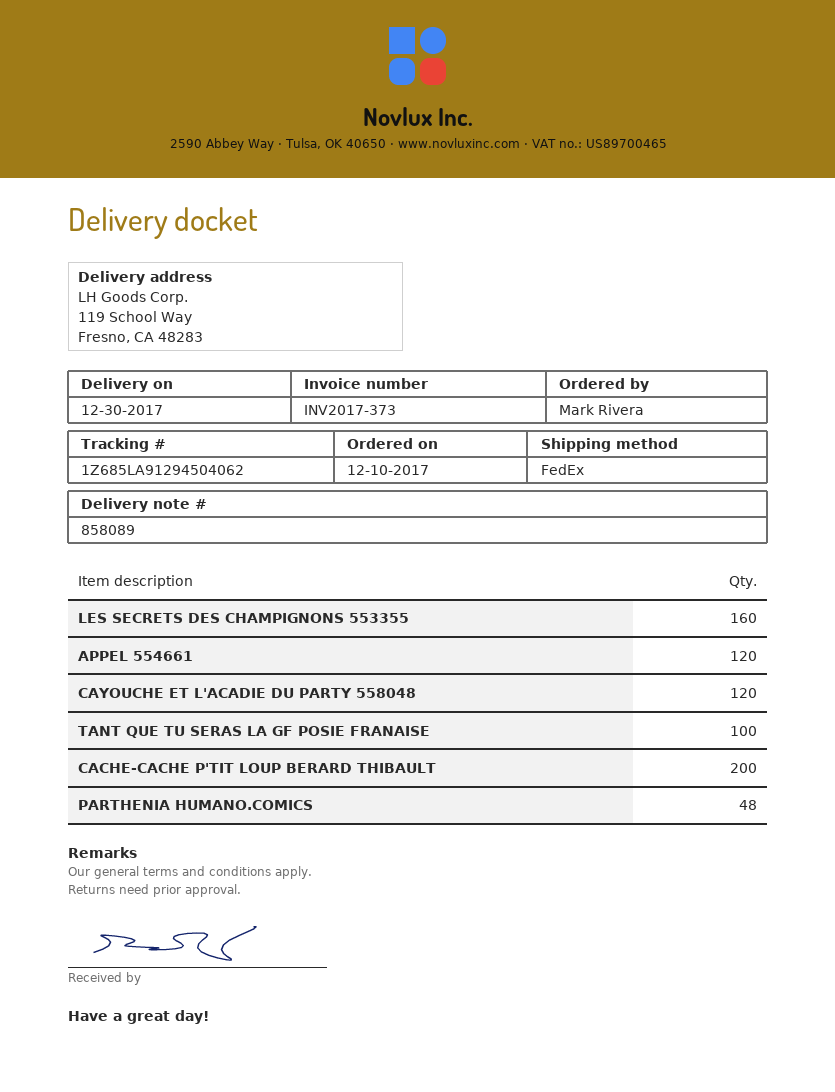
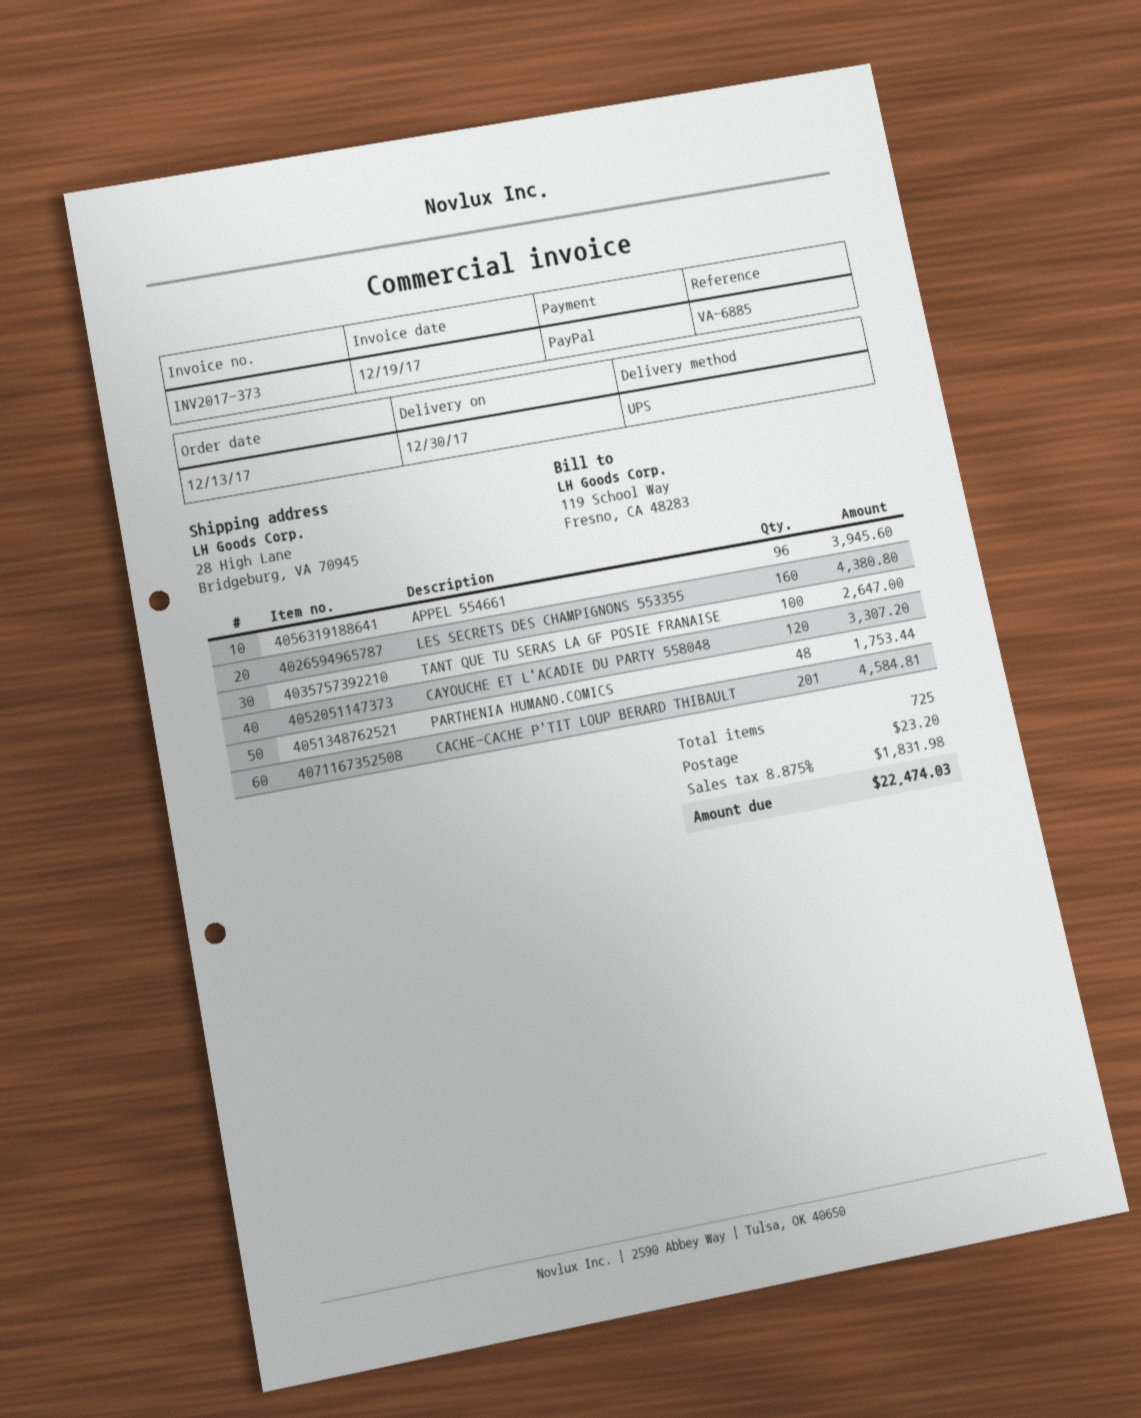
order date: 2017-12-10 -> 2017-12-13
shipping method: FedEx -> UPS
ship to: 119 School Way, Fresno, CA 48283 -> 28 High Lane, Bridgeburg, VA 70945
APPEL 554661: 120 -> 96
CACHE-CACHE P'TIT LOUP BERARD THIBAULT: 200 -> 201

